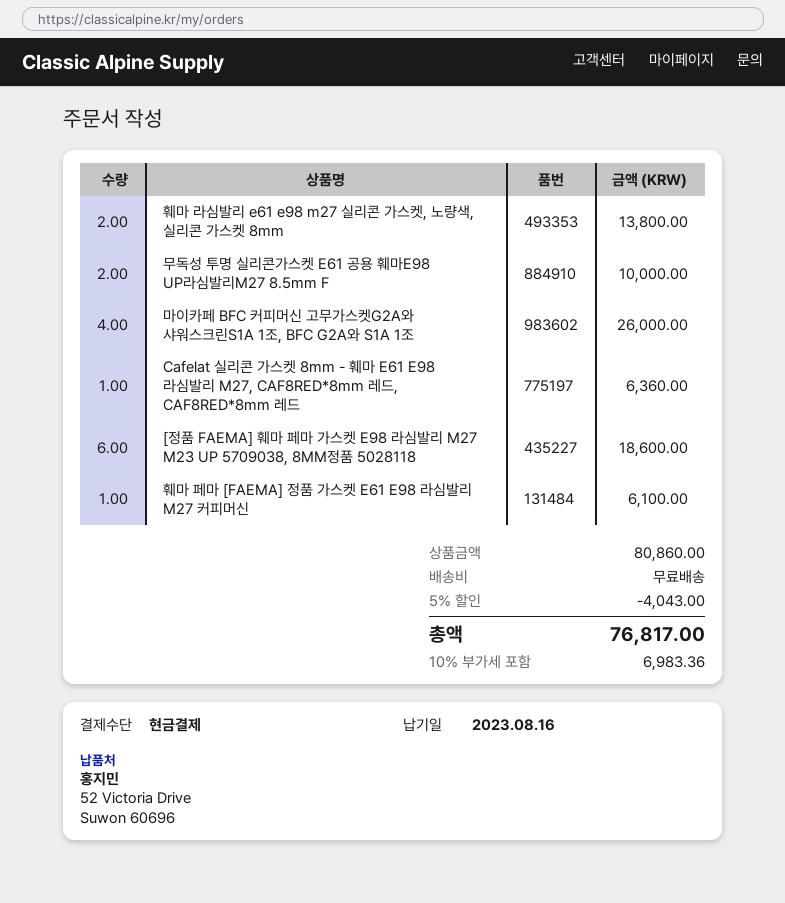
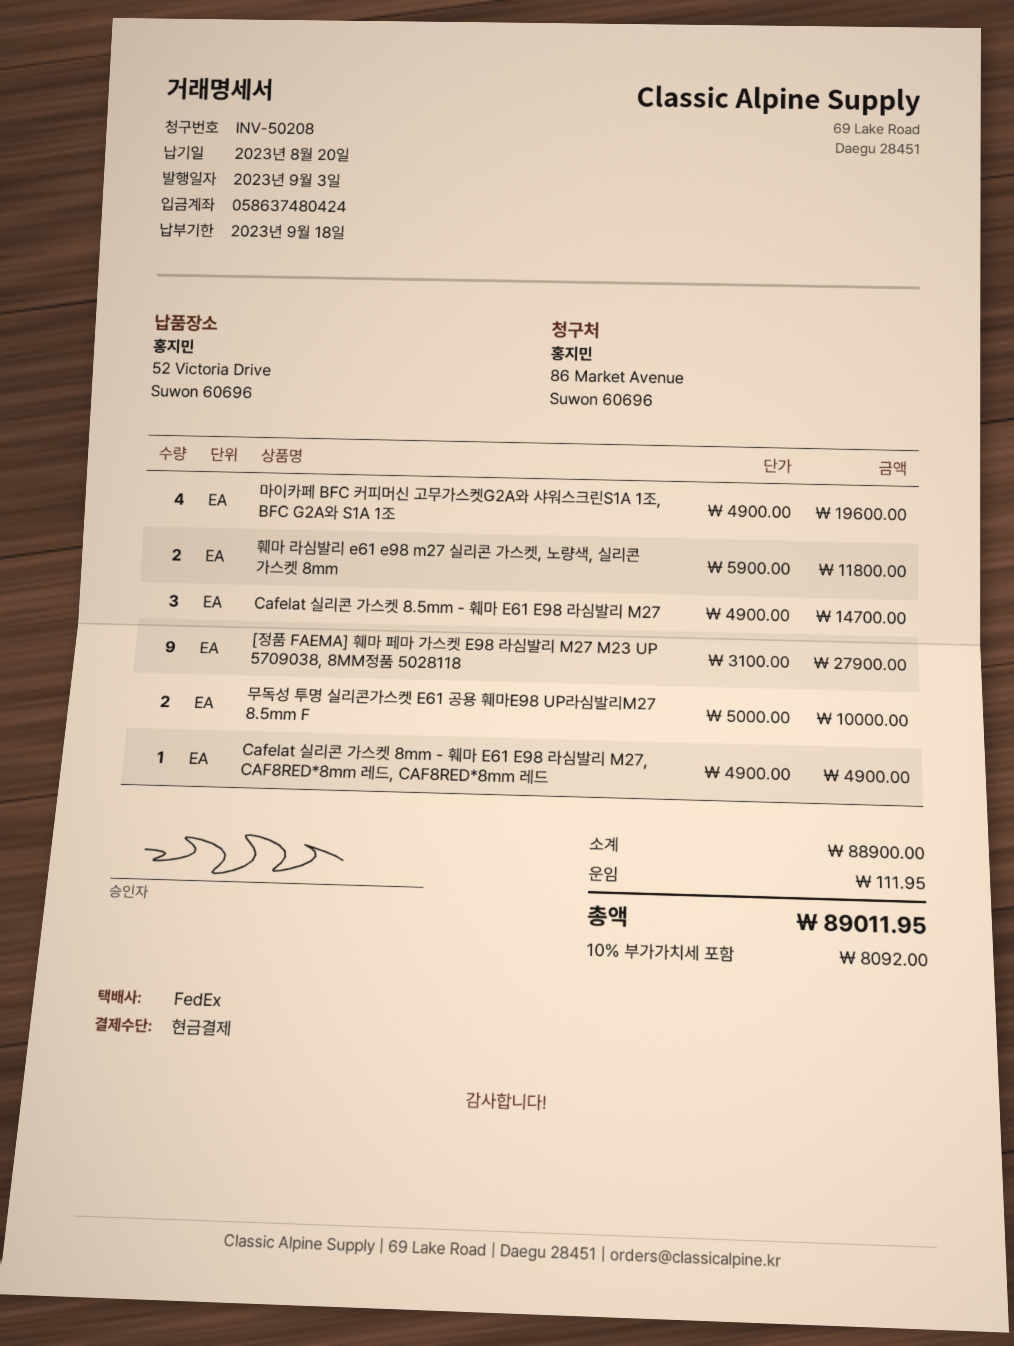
delivery date: 2023-08-16 -> 2023-08-20
훼마 라심발리 e61 e98 m27 실리콘 가스켓, 노량색, 실리콘 가스켓 8mm: 2 for 13800.00 -> 2 for 11800.00
마이카페 BFC 커피머신 고무가스켓G2A와 샤워스크린S1A 1조, BFC G2A와 S1A 1조: 4 for 26000.00 -> 4 for 19600.00
Cafelat 실리콘 가스켓 8mm - 훼마 E61 E98 라심발리 M27, CAF8RED*8mm 레드, CAF8RED*8mm 레드: 1 for 6360.00 -> 1 for 4900.00
[정품 FAEMA] 훼마 페마 가스켓 E98 라심발리 M27 M23 UP 5709038, 8MM정품 5028118: 6 for 18600.00 -> 9 for 27900.00
훼마 페마 [FAEMA] 정품 가스켓 E61 E98 라심발리 M27 커피머신: 1 for 6100.00 -> none
Cafelat 실리콘 가스켓 8.5mm - 훼마 E61 E98 라심발리 M27: none -> 3 for 14700.00
subtotal: 80860.00 -> 88900.00
discount: 5% = 4043.00 -> none
shipping: 0.00 -> 111.95
tax: 10% = 6983.36 -> 10% = 8092.00
total: 76817.00 -> 89011.95

